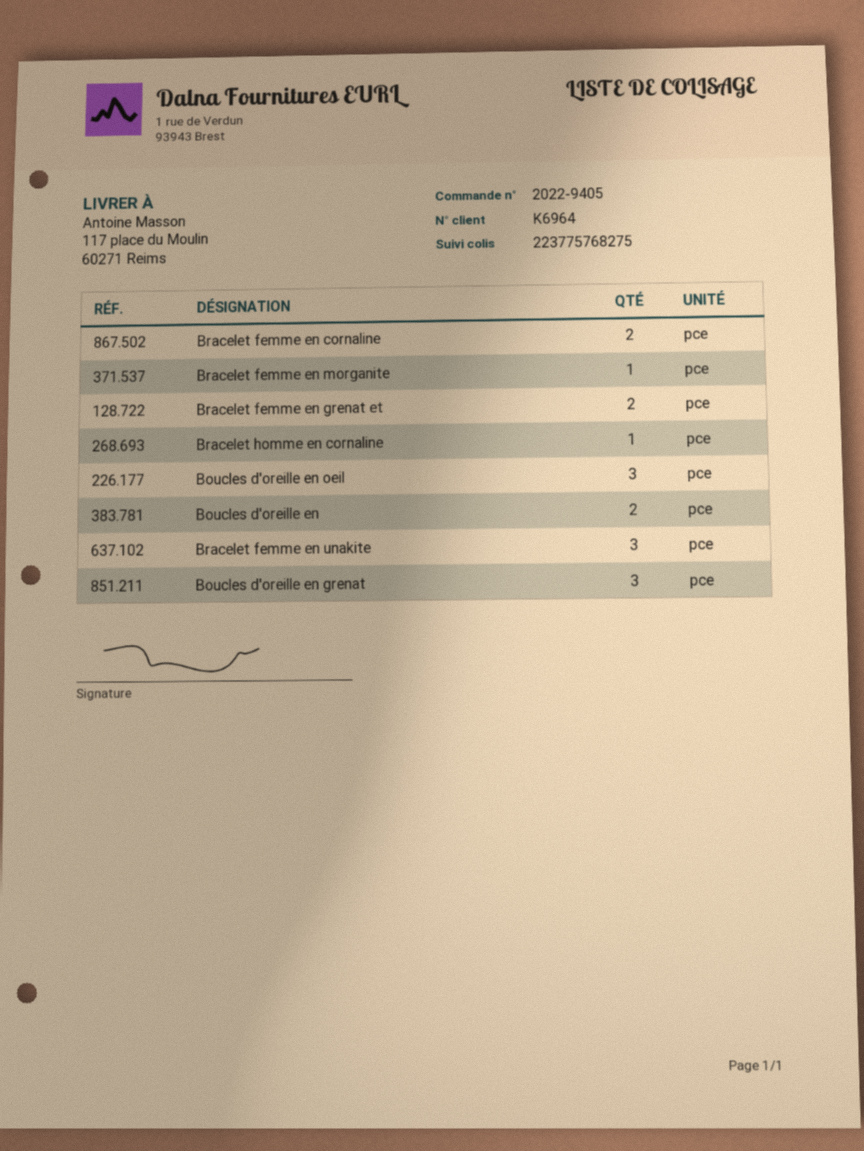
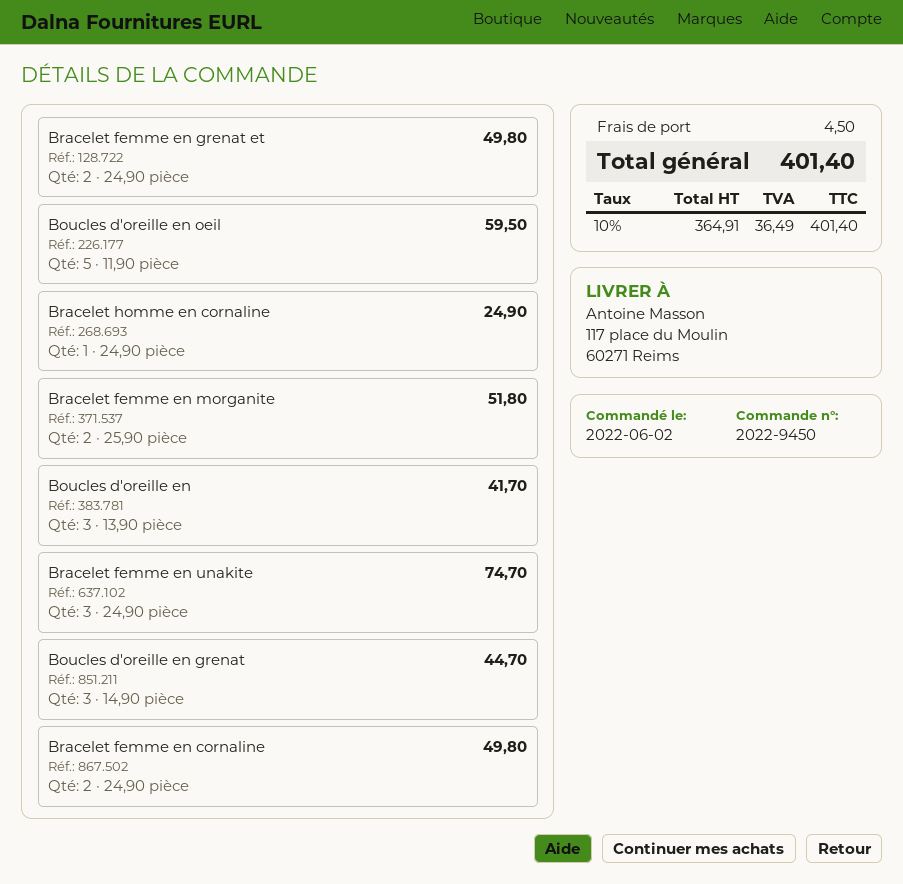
order number: 2022-9405 -> 2022-9450
Bracelet femme en morganite: 1 -> 2
Boucles d'oreille en oeil: 3 -> 5
Boucles d'oreille en: 2 -> 3

